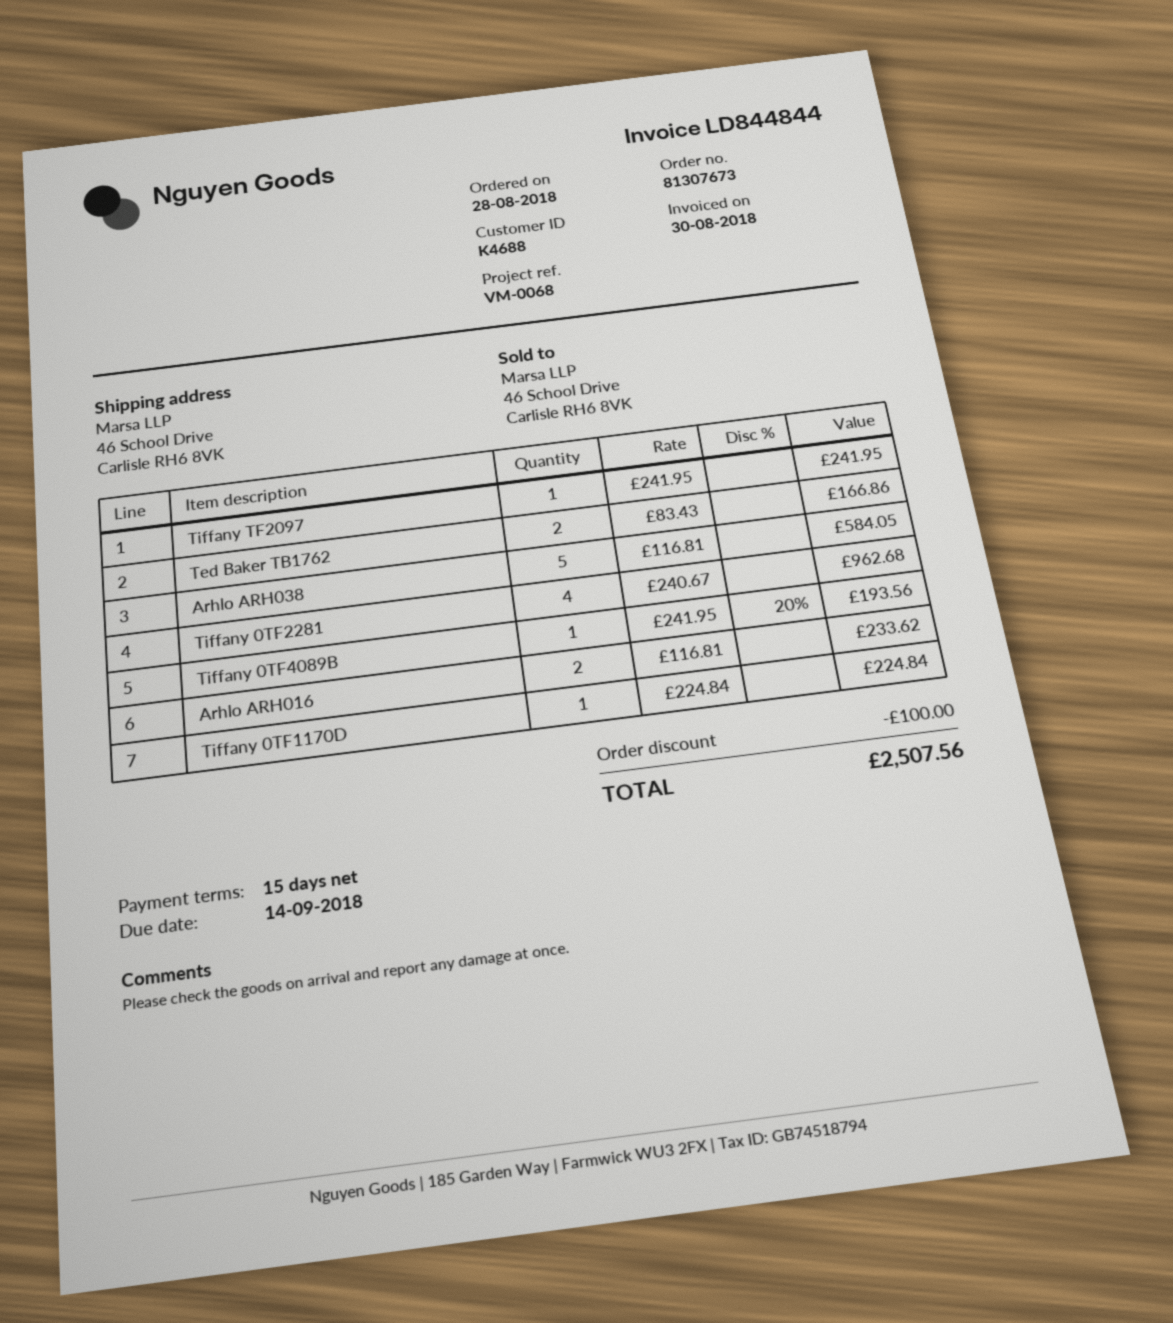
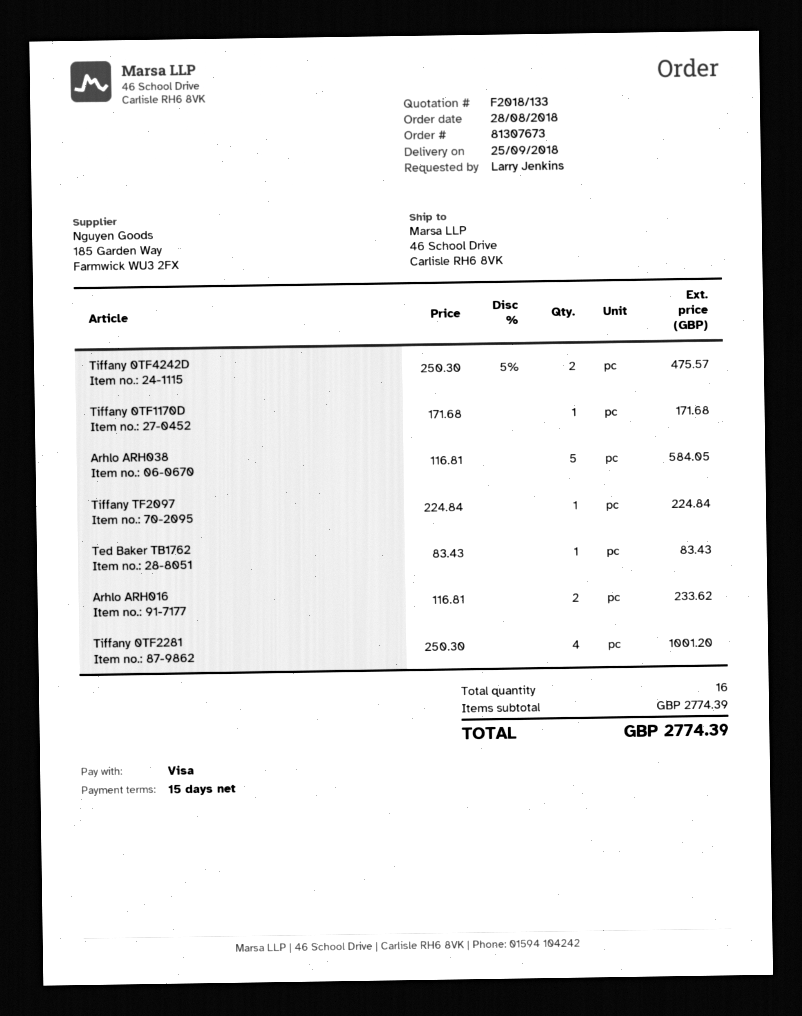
Tiffany TF2097: 1 x 241.95 = 241.95 -> 1 x 224.84 = 224.84
Ted Baker TB1762: 2 x 83.43 = 166.86 -> 1 x 83.43 = 83.43
Tiffany 0TF2281: 4 x 240.67 = 962.68 -> 4 x 250.30 = 1001.20
Tiffany 0TF4089B: 1 x 241.95 - 20% = 193.56 -> none
Tiffany 0TF1170D: 1 x 224.84 = 224.84 -> 1 x 171.68 = 171.68
Tiffany 0TF4242D: none -> 2 x 250.30 - 5% = 475.57
discount: 100.00 -> none
total: 2507.56 -> 2774.39

